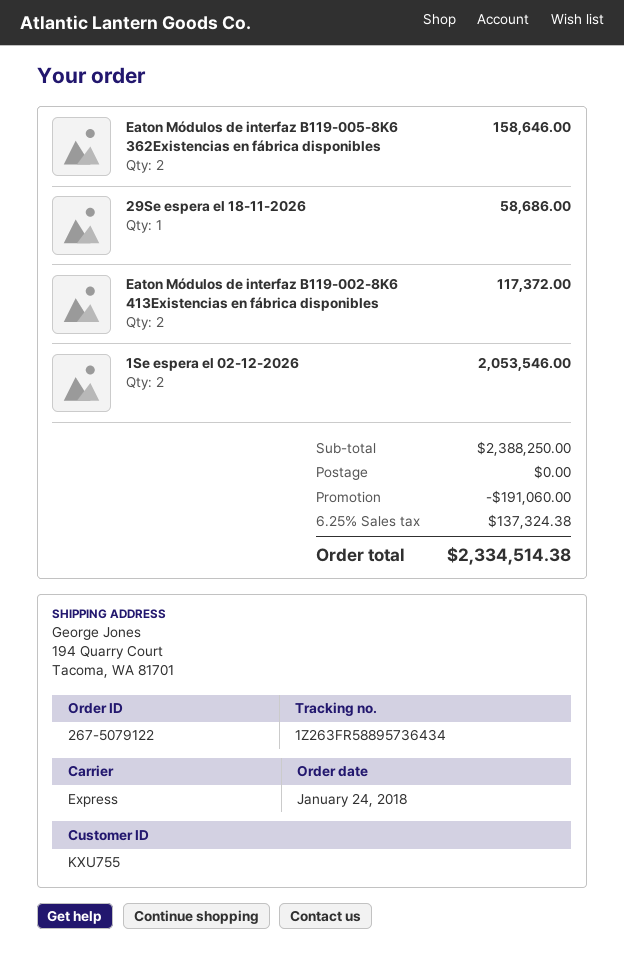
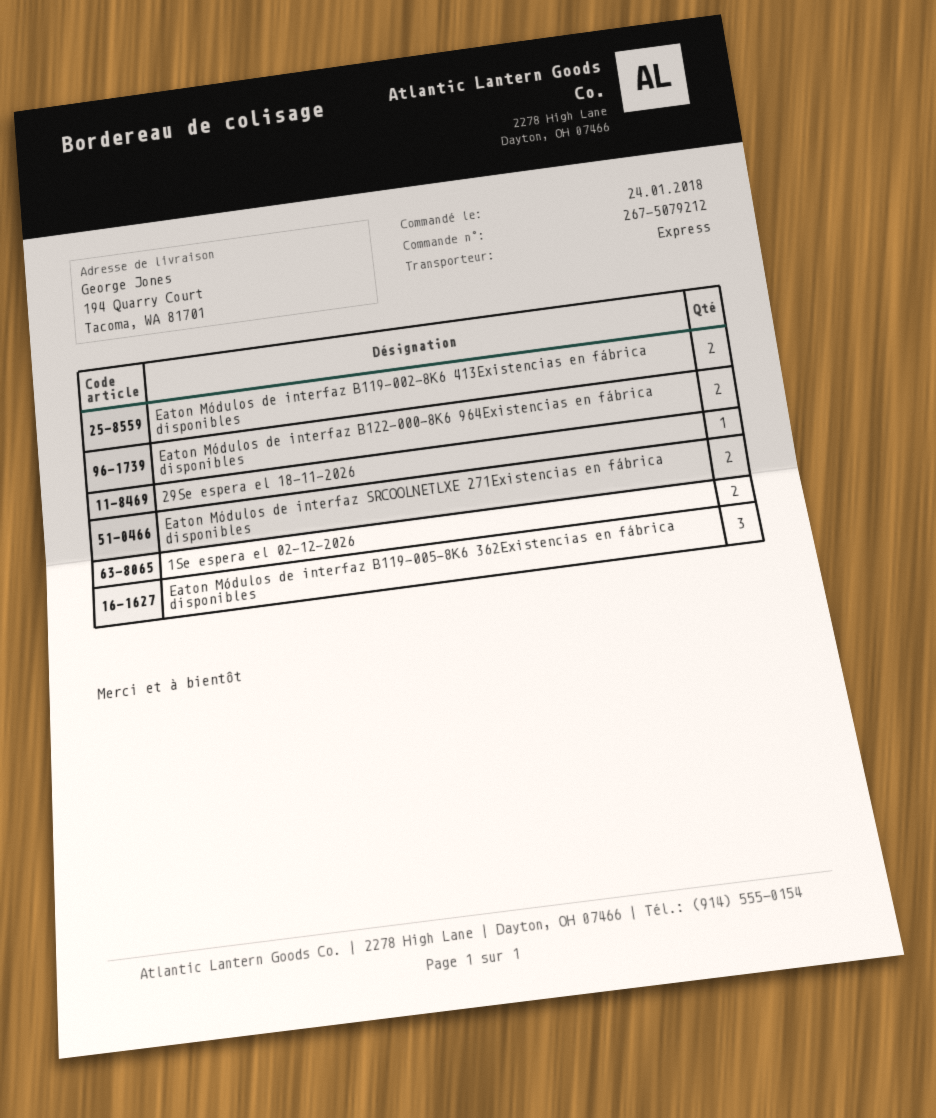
order number: 267-5079122 -> 267-5079212
Eaton Módulos de interfaz B119-005-8K6 362Existencias en fábrica disponibles: 2 -> 3
Eaton Módulos de interfaz B122-000-8K6 964Existencias en fábrica disponibles: none -> 2
Eaton Módulos de interfaz SRCOOLNETLXE 271Existencias en fábrica disponibles: none -> 2

